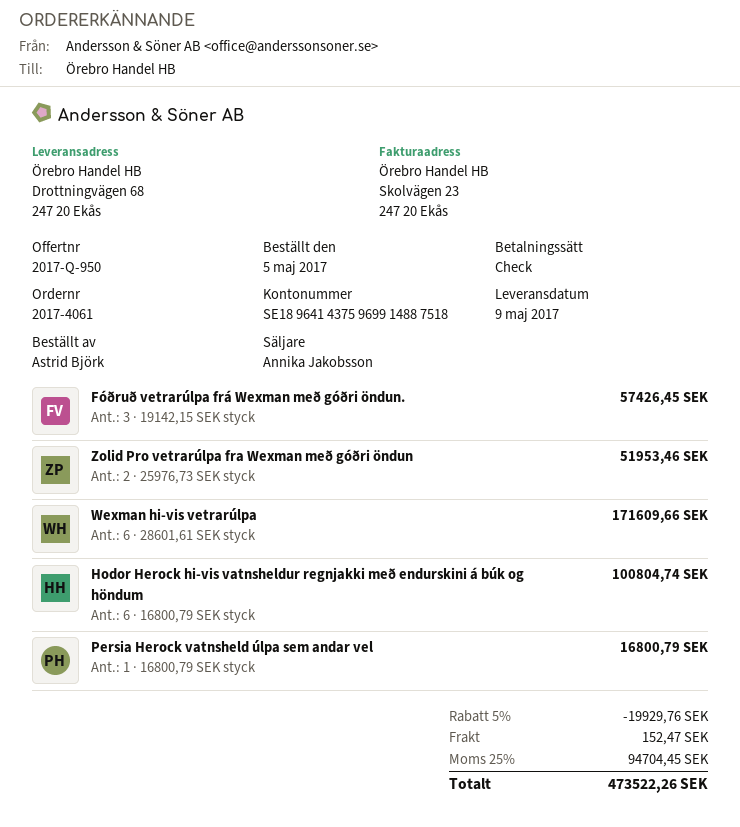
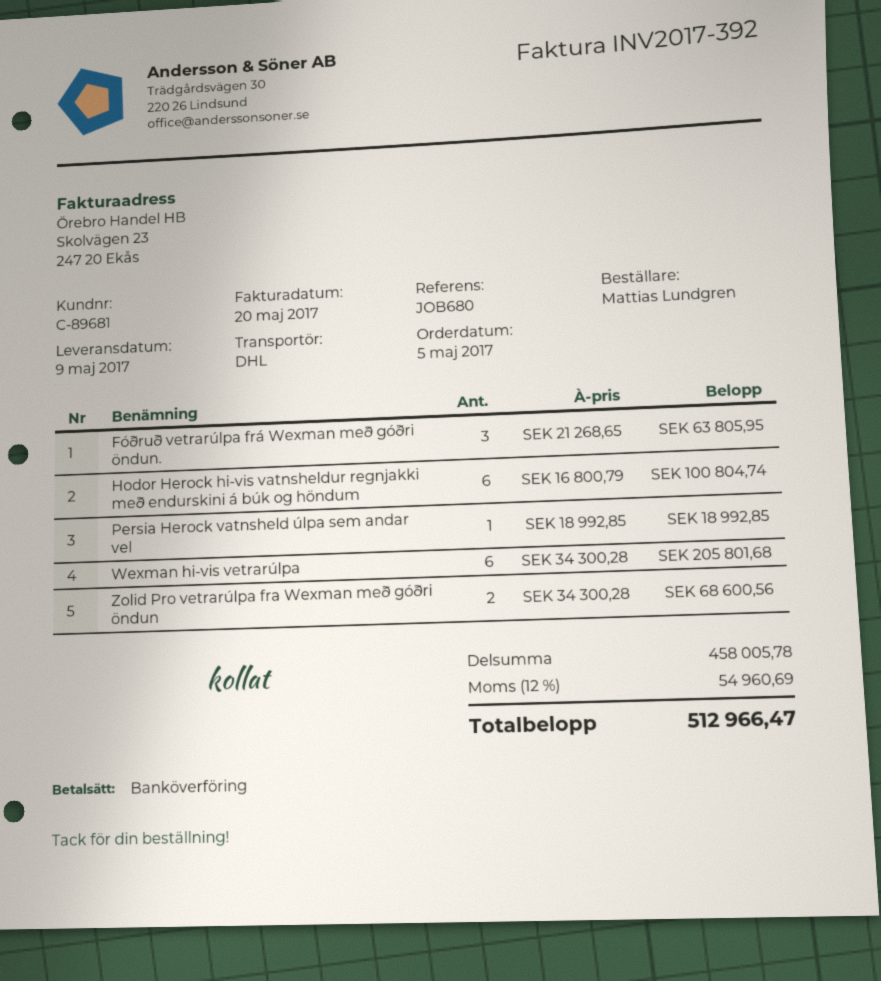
ordered by: Astrid Björk -> Mattias Lundgren
payment method: cheque -> bank transfer
Fóðruð vetrarúlpa frá Wexman með góðri öndun.: 3 x 19142.15 = 57426.45 -> 3 x 21268.65 = 63805.95
Zolid Pro vetrarúlpa fra Wexman með góðri öndun: 2 x 25976.73 = 51953.46 -> 2 x 34300.28 = 68600.56
Wexman hi-vis vetrarúlpa: 6 x 28601.61 = 171609.66 -> 6 x 34300.28 = 205801.68
Persia Herock vatnsheld úlpa sem andar vel: 1 x 16800.79 = 16800.79 -> 1 x 18992.85 = 18992.85
discount: 5% = 19929.76 -> none
shipping: 152.47 -> none
tax: 25% = 94704.45 -> 12% = 54960.69
total: 473522.26 -> 512966.47

